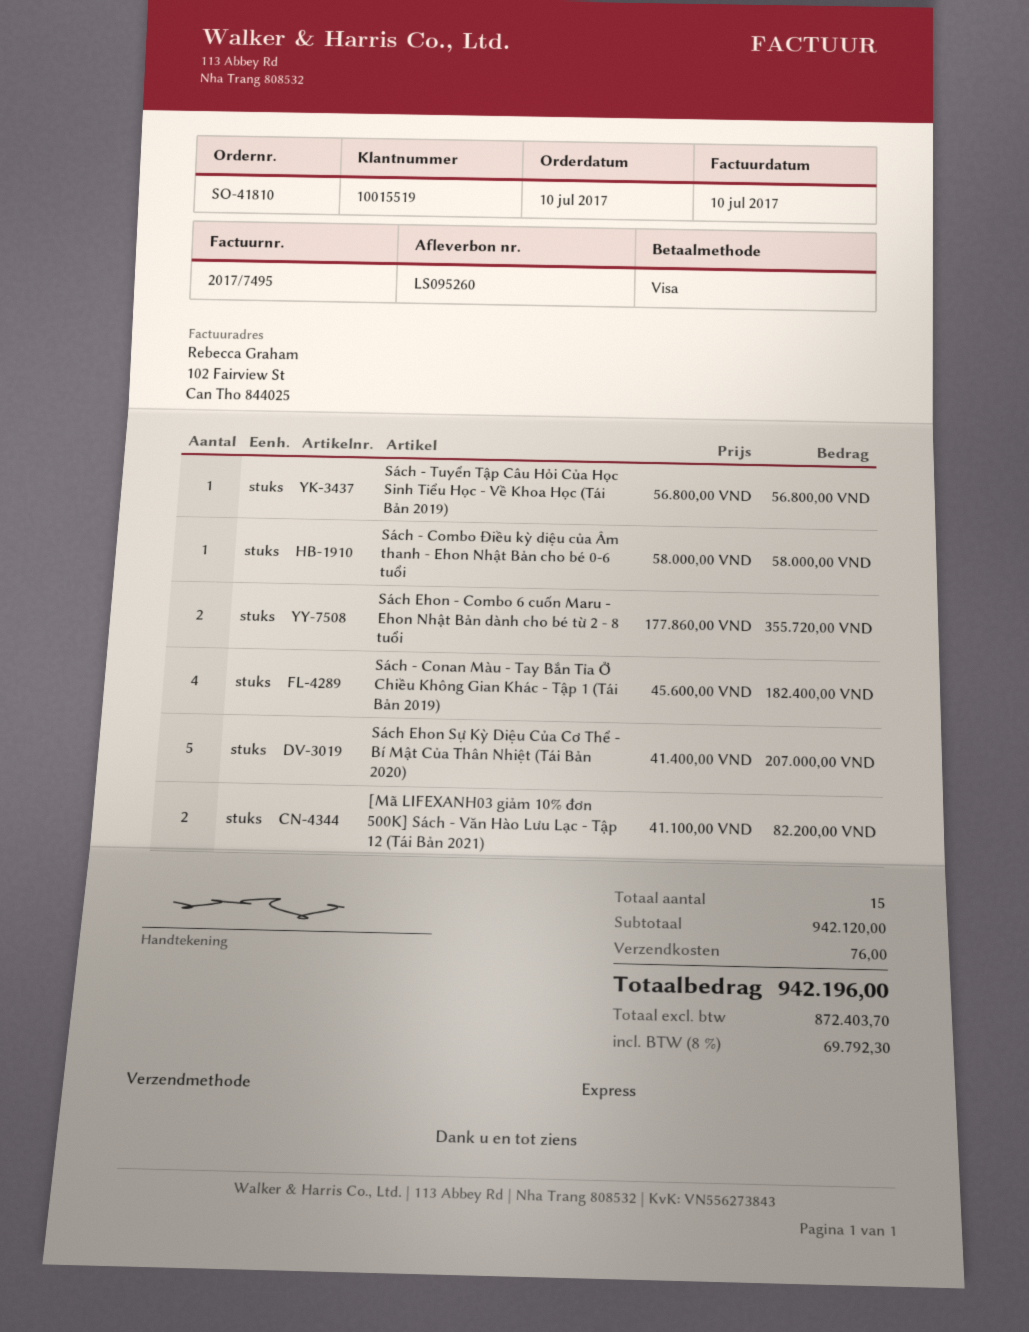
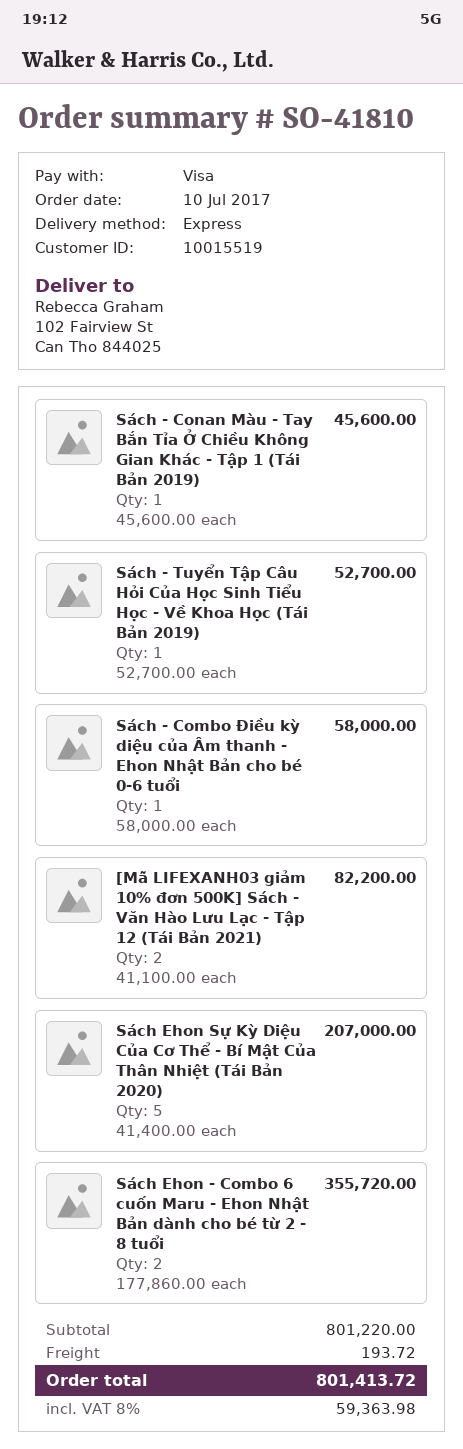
Sách - Tuyển Tập Câu Hỏi Của Học Sinh Tiểu Học - Về Khoa Học (Tái Bản 2019): 1 x 56800.00 = 56800.00 -> 1 x 52700.00 = 52700.00
Sách - Conan Màu - Tay Bắn Tỉa Ở Chiều Không Gian Khác - Tập 1 (Tái Bản 2019): 4 x 45600.00 = 182400.00 -> 1 x 45600.00 = 45600.00
subtotal: 942120.00 -> 801220.00
shipping: 76.00 -> 193.72
tax: 8% = 69792.30 -> 8% = 59363.98
total: 942196.00 -> 801413.72

